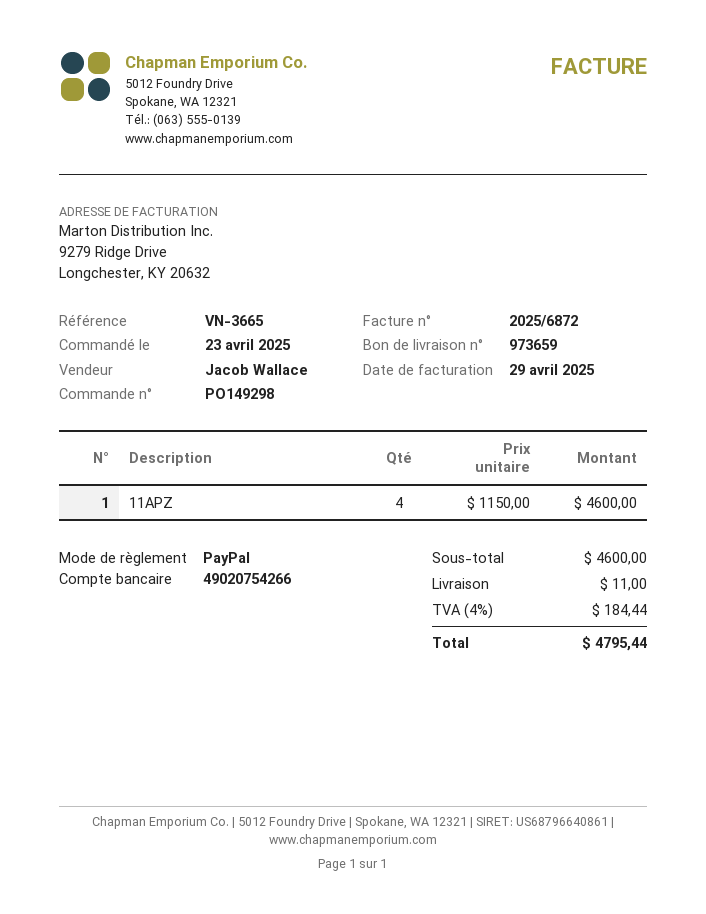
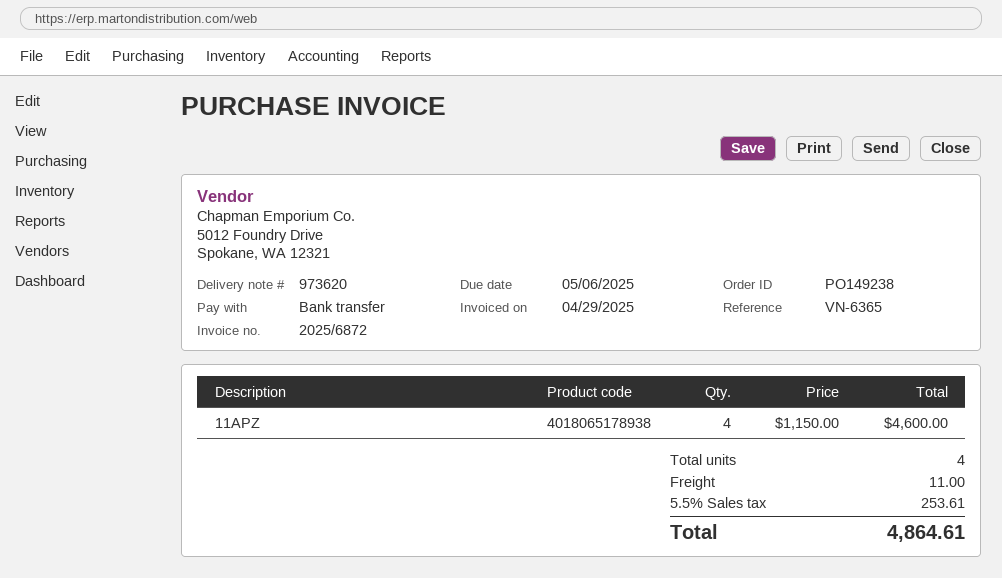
order number: PO149298 -> PO149238
delivery note number: 973659 -> 973620
reference: VN-3665 -> VN-6365
payment method: PayPal -> bank transfer
tax: 4% = 184.44 -> 5.5% = 253.61
total: 4795.44 -> 4864.61

